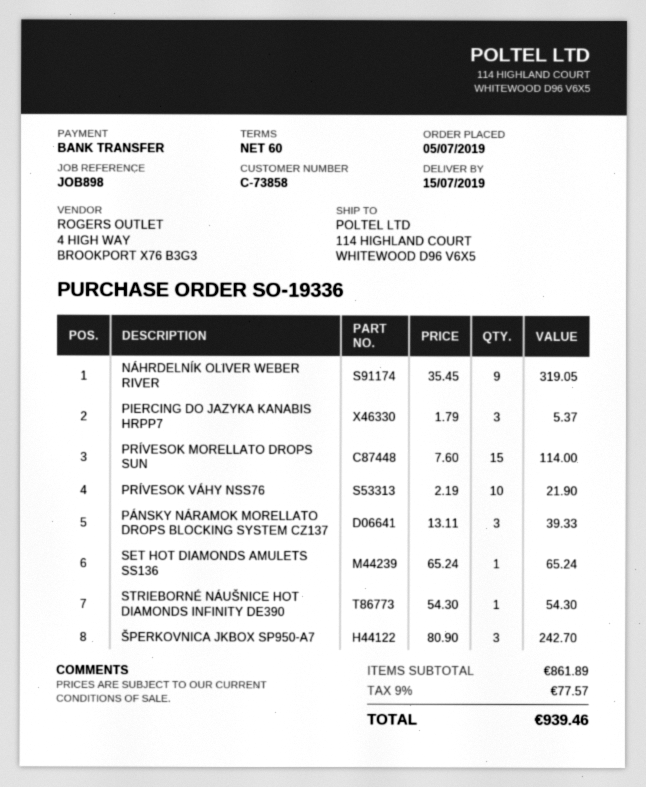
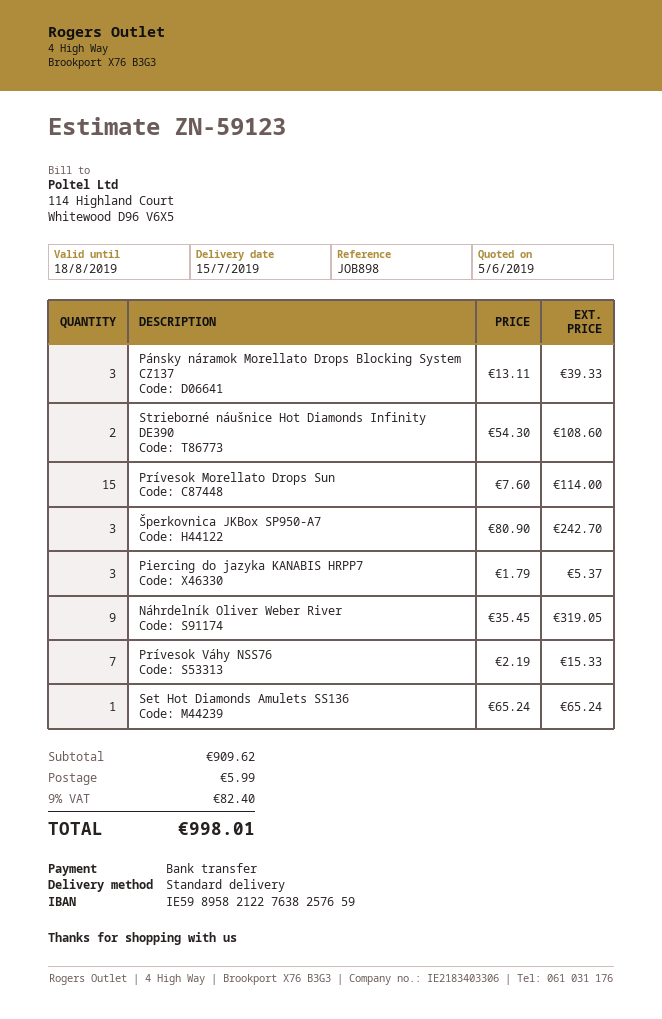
PRÍVESOK VÁHY NSS76: 10 x 2.19 = 21.90 -> 7 x 2.19 = 15.33
STRIEBORNÉ NÁUŠNICE HOT DIAMONDS INFINITY DE390: 1 x 54.30 = 54.30 -> 2 x 54.30 = 108.60
subtotal: 861.89 -> 909.62
shipping: none -> 5.99
tax: 9% = 77.57 -> 9% = 82.40
total: 939.46 -> 998.01

